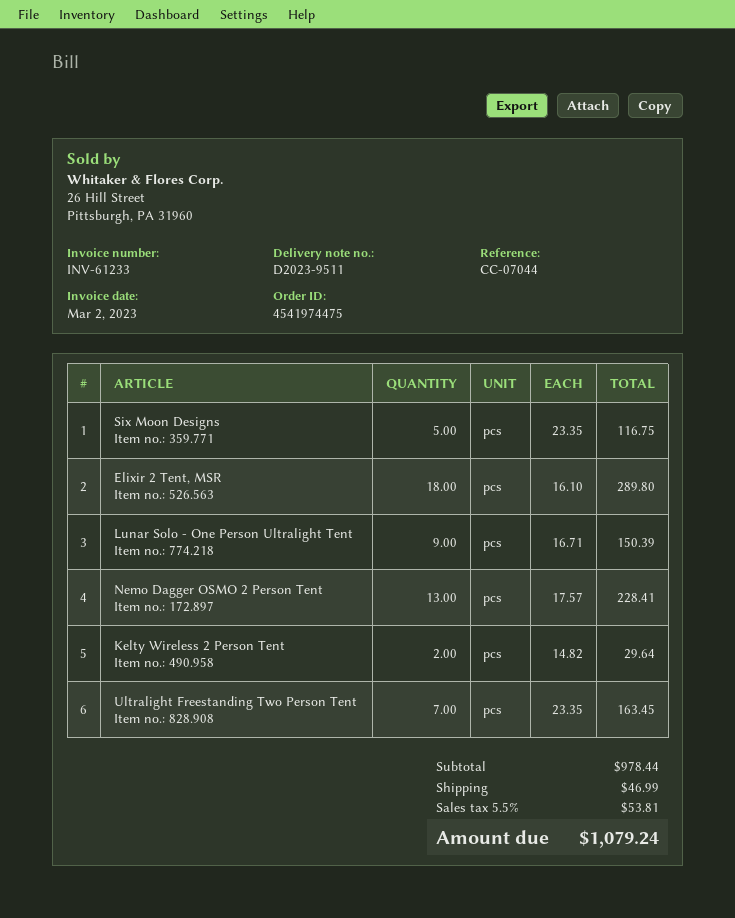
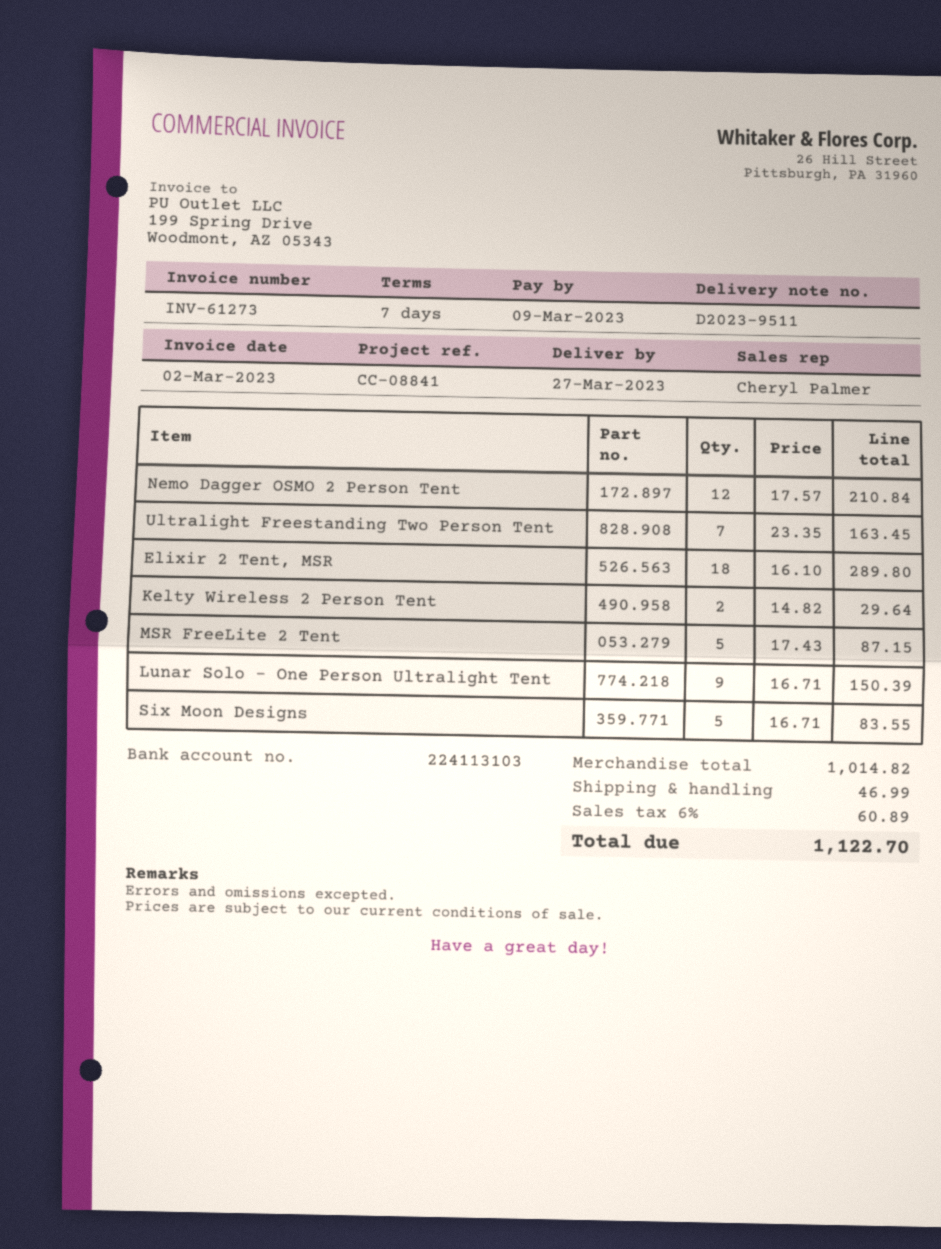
invoice number: INV-61233 -> INV-61273
reference: CC-07044 -> CC-08841
Six Moon Designs: 5 x 23.35 = 116.75 -> 5 x 16.71 = 83.55
Nemo Dagger OSMO 2 Person Tent: 13 x 17.57 = 228.41 -> 12 x 17.57 = 210.84
MSR FreeLite 2 Tent: none -> 5 x 17.43 = 87.15
subtotal: 978.44 -> 1014.82
tax: 5.5% = 53.81 -> 6% = 60.89
total: 1079.24 -> 1122.70

